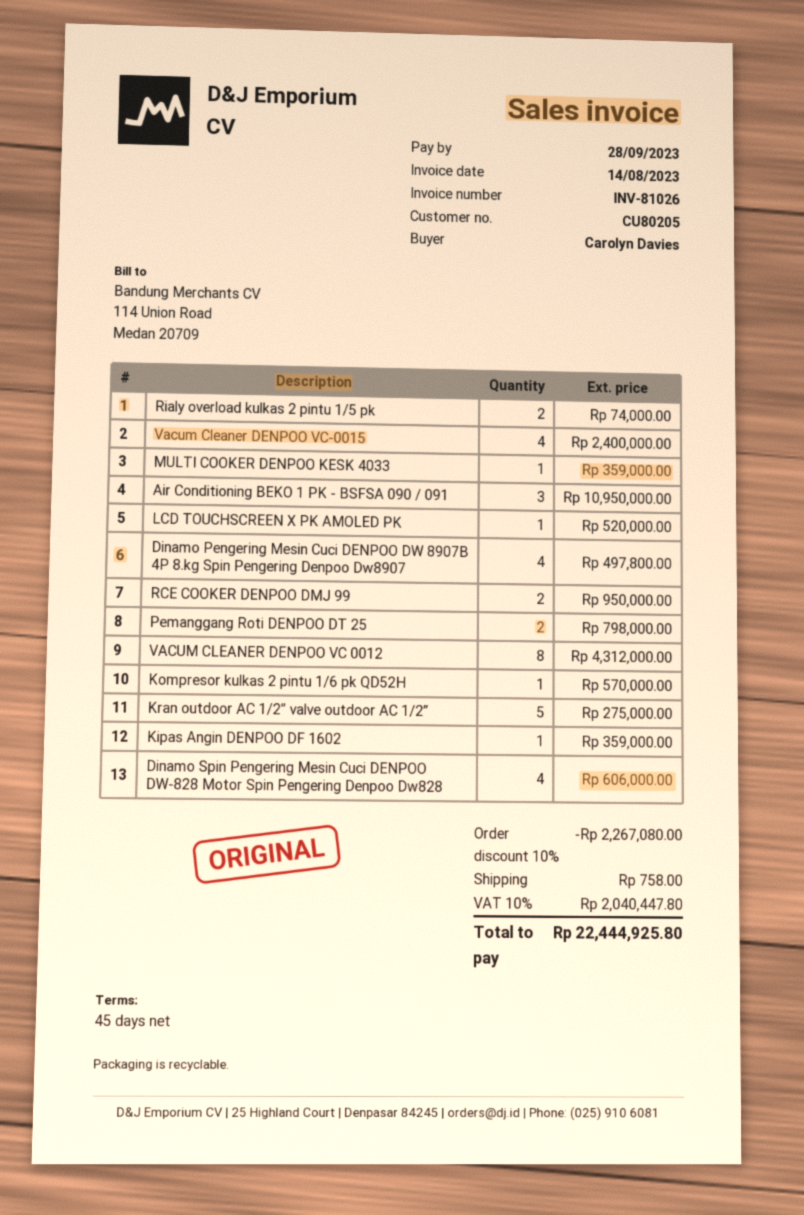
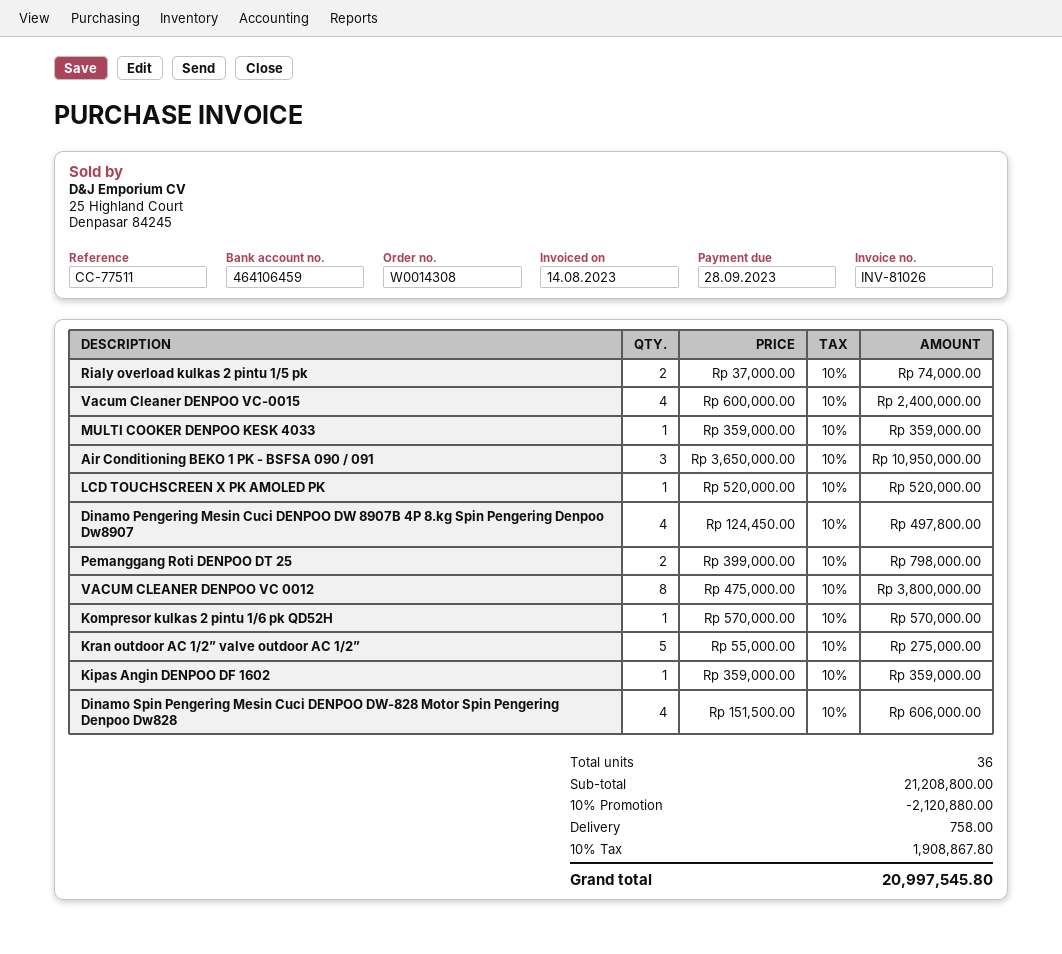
RCE COOKER DENPOO DMJ 99: 2 for 950000.00 -> none
VACUM CLEANER DENPOO VC 0012: 8 for 4312000.00 -> 8 for 3800000.00
discount: 10% = 2267080.00 -> 10% = 2120880.00
tax: 10% = 2040447.80 -> 10% = 1908867.80
total: 22444925.80 -> 20997545.80

